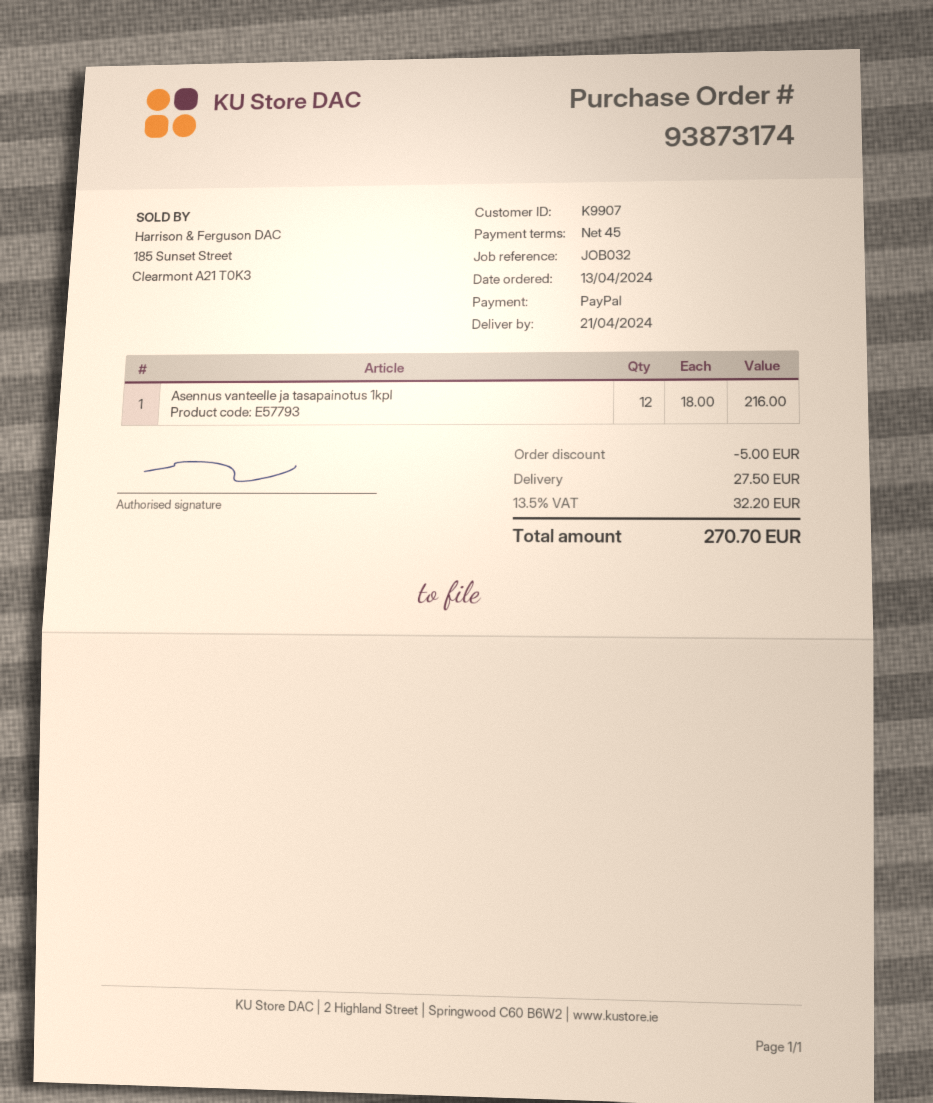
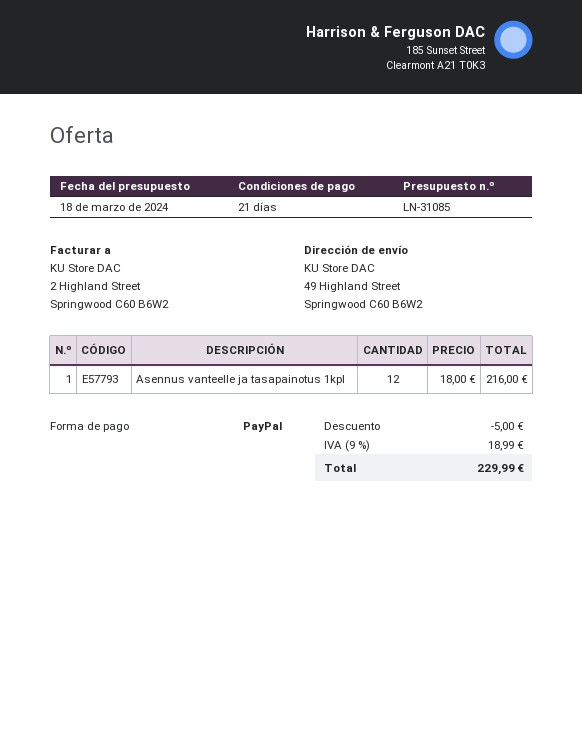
payment terms: 45 days -> 21 days
shipping: 27.50 -> none
tax: 13.5% = 32.20 -> 9% = 18.99
total: 270.70 -> 229.99

